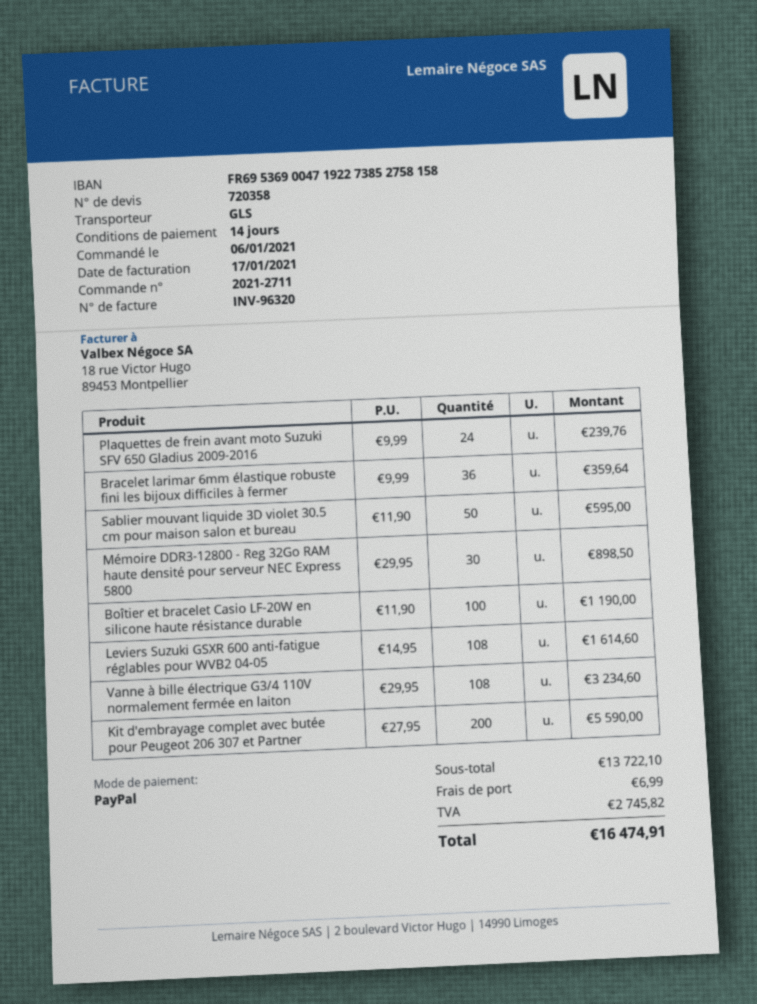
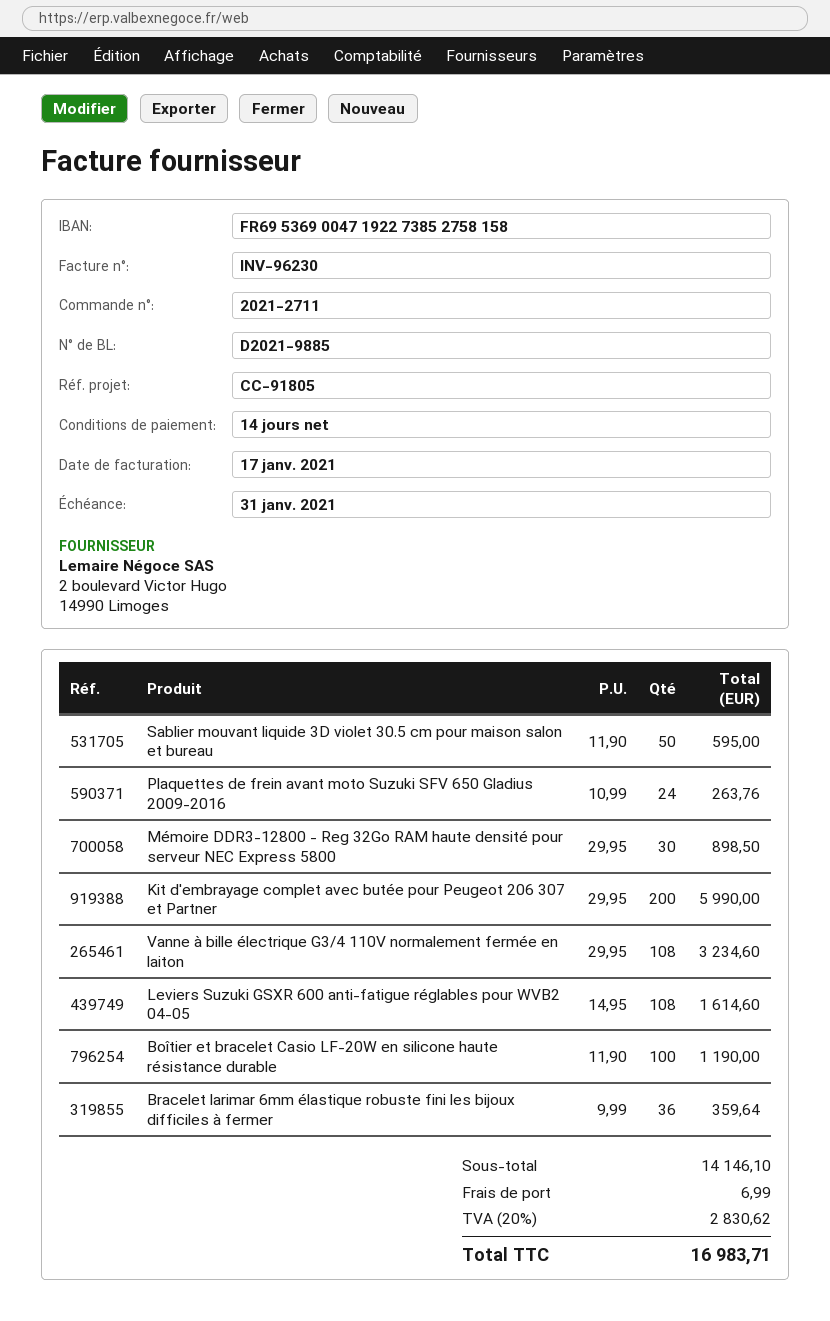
invoice number: INV-96320 -> INV-96230
Plaquettes de frein avant moto Suzuki SFV 650 Gladius 2009-2016: 24 x 9.99 = 239.76 -> 24 x 10.99 = 263.76
Kit d'embrayage complet avec butée pour Peugeot 206 307 et Partner: 200 x 27.95 = 5590.00 -> 200 x 29.95 = 5990.00
subtotal: 13722.10 -> 14146.10
tax: 2745.82 -> 2830.62
total: 16474.91 -> 16983.71

